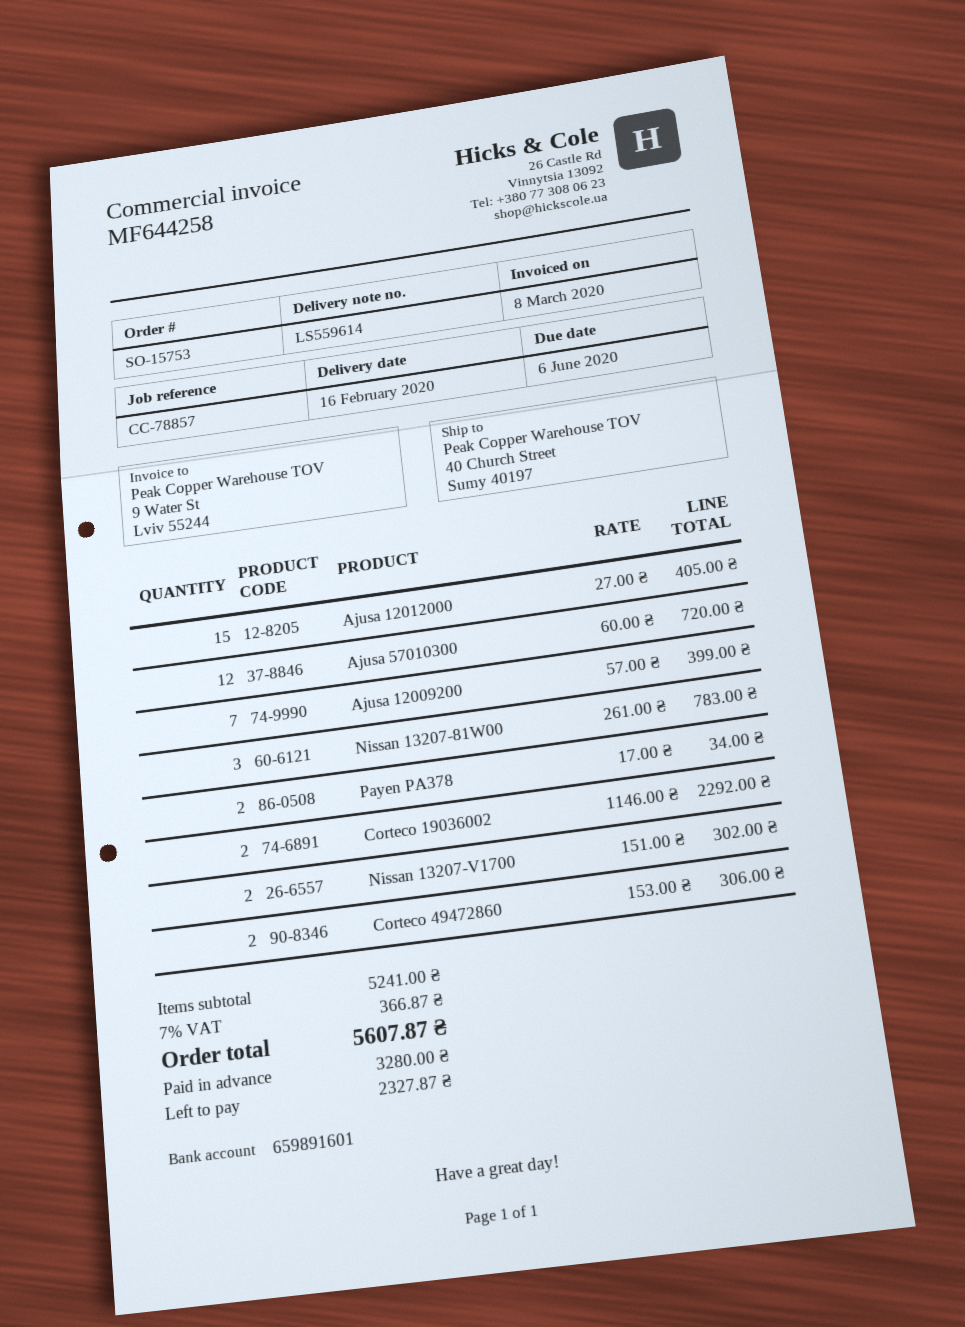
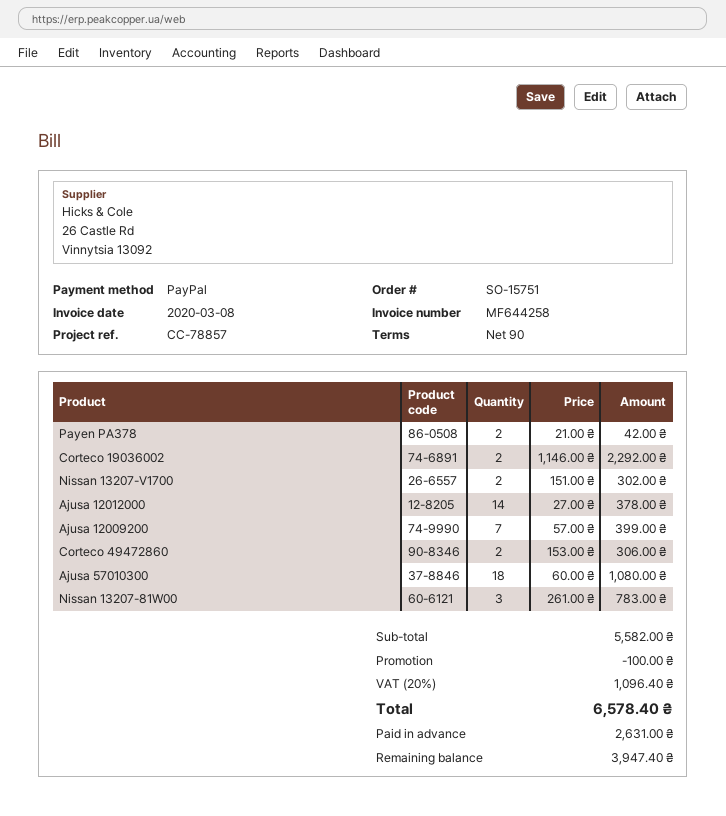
order number: SO-15753 -> SO-15751
Ajusa 12012000: 15 x 27.00 = 405.00 -> 14 x 27.00 = 378.00
Ajusa 57010300: 12 x 60.00 = 720.00 -> 18 x 60.00 = 1080.00
Payen PA378: 2 x 17.00 = 34.00 -> 2 x 21.00 = 42.00
subtotal: 5241.00 -> 5582.00
discount: none -> 100.00
tax: 7% = 366.87 -> 20% = 1096.40
total: 5607.87 -> 6578.40
deposit: 3280.00 -> 2631.00
balance: 2327.87 -> 3947.40

